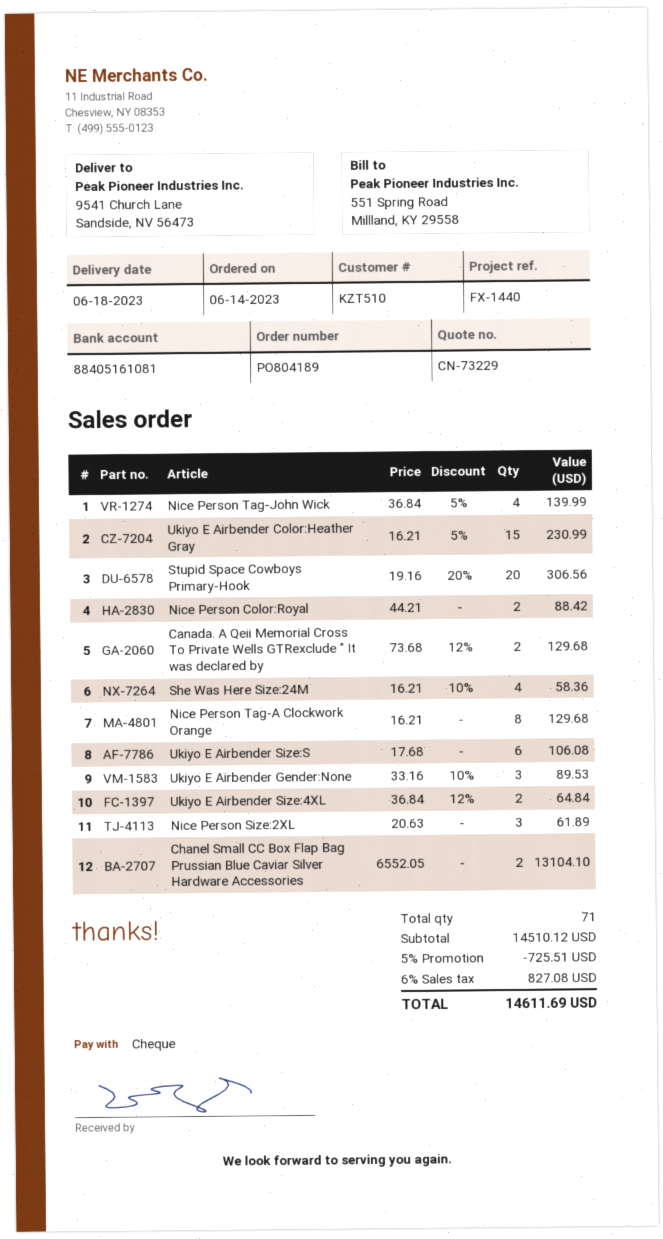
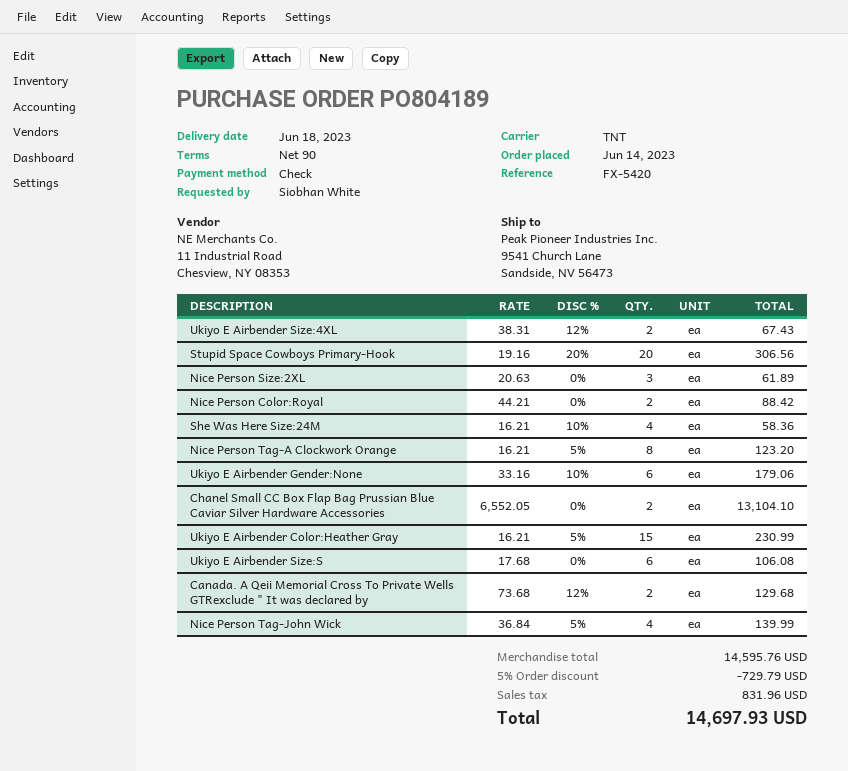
reference: FX-1440 -> FX-5420
Nice Person Tag-A Clockwork Orange: 8 x 16.21 = 129.68 -> 8 x 16.21 - 5% = 123.20
Ukiyo E Airbender Gender:None: 3 x 33.16 - 10% = 89.53 -> 6 x 33.16 - 10% = 179.06
Ukiyo E Airbender Size:4XL: 2 x 36.84 - 12% = 64.84 -> 2 x 38.31 - 12% = 67.43
subtotal: 14510.12 -> 14595.76
discount: 5% = 725.51 -> 5% = 729.79
tax: 827.08 -> 831.96
total: 14611.69 -> 14697.93

